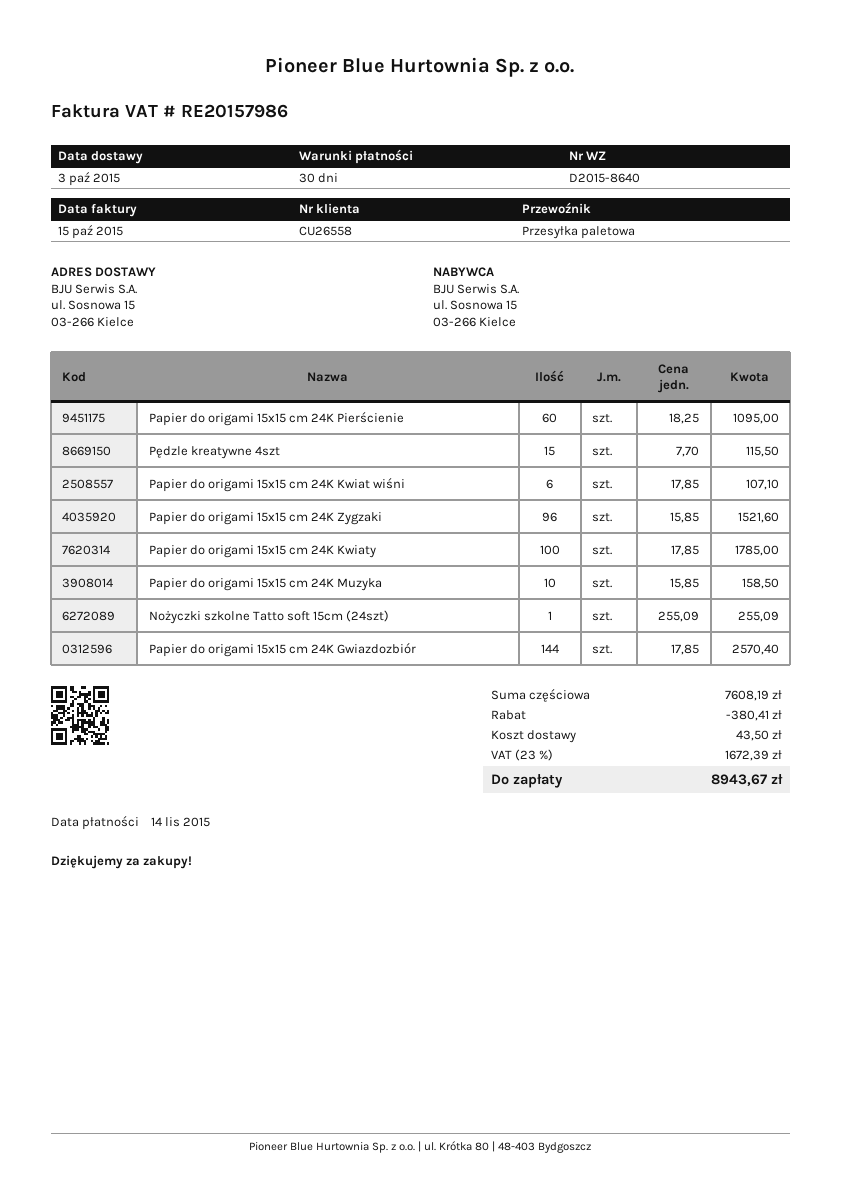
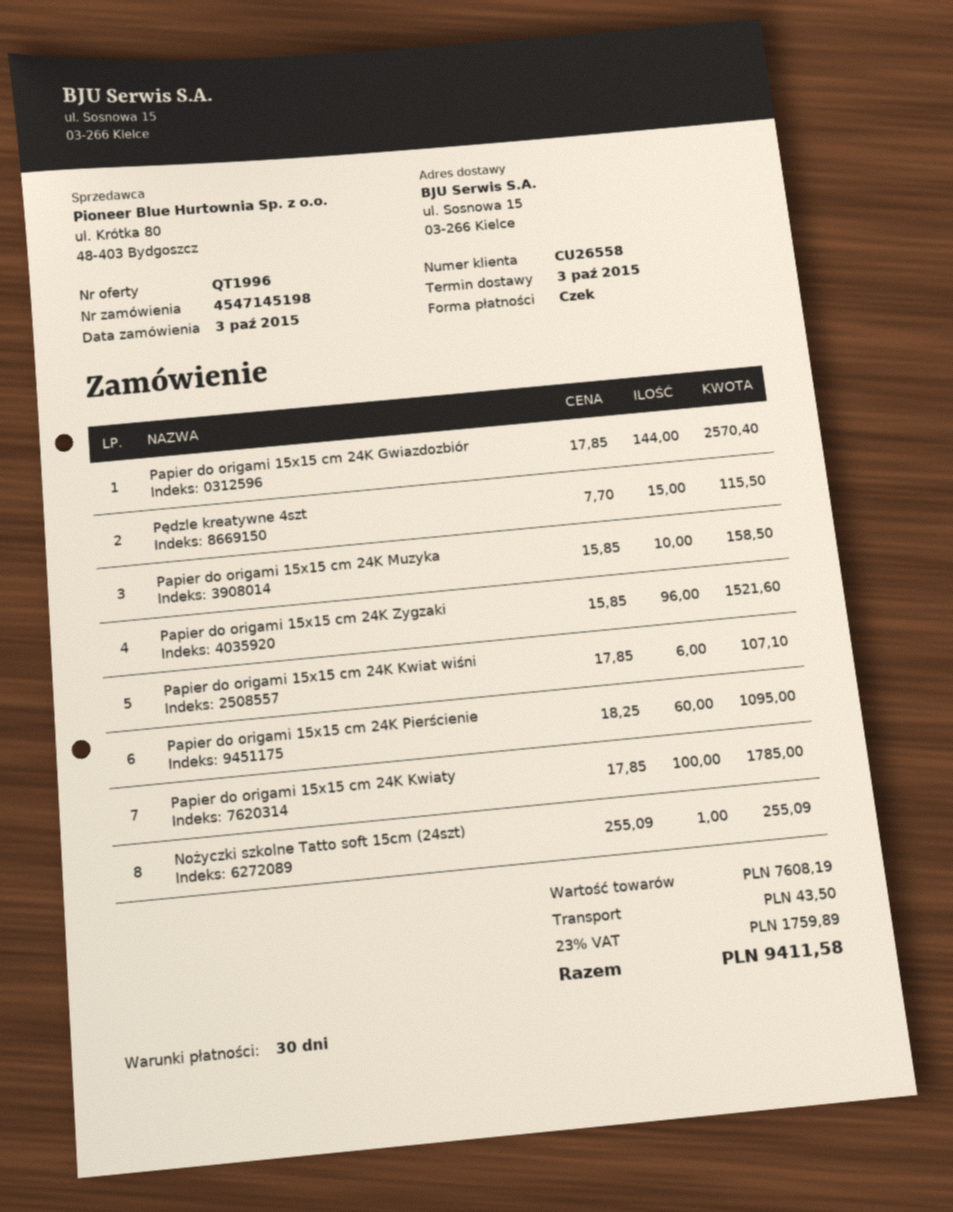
discount: 380.41 -> none
tax: 23% = 1672.39 -> 23% = 1759.89
total: 8943.67 -> 9411.58

